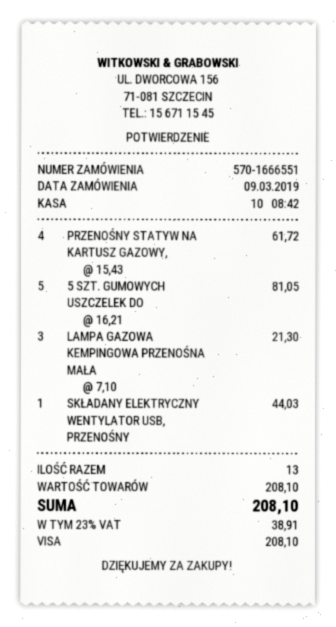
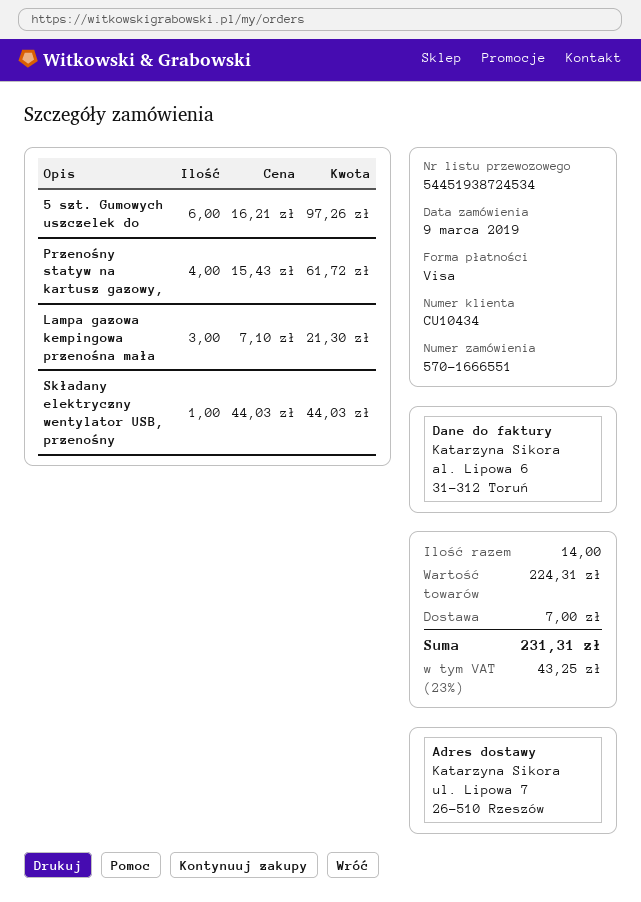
5 SZT. GUMOWYCH USZCZELEK DO: 5 x 16.21 = 81.05 -> 6 x 16.21 = 97.26
total quantity: 13 -> 14
subtotal: 208.10 -> 224.31
shipping: none -> 7.00
tax: 23% = 38.91 -> 23% = 43.25
total: 208.10 -> 231.31

